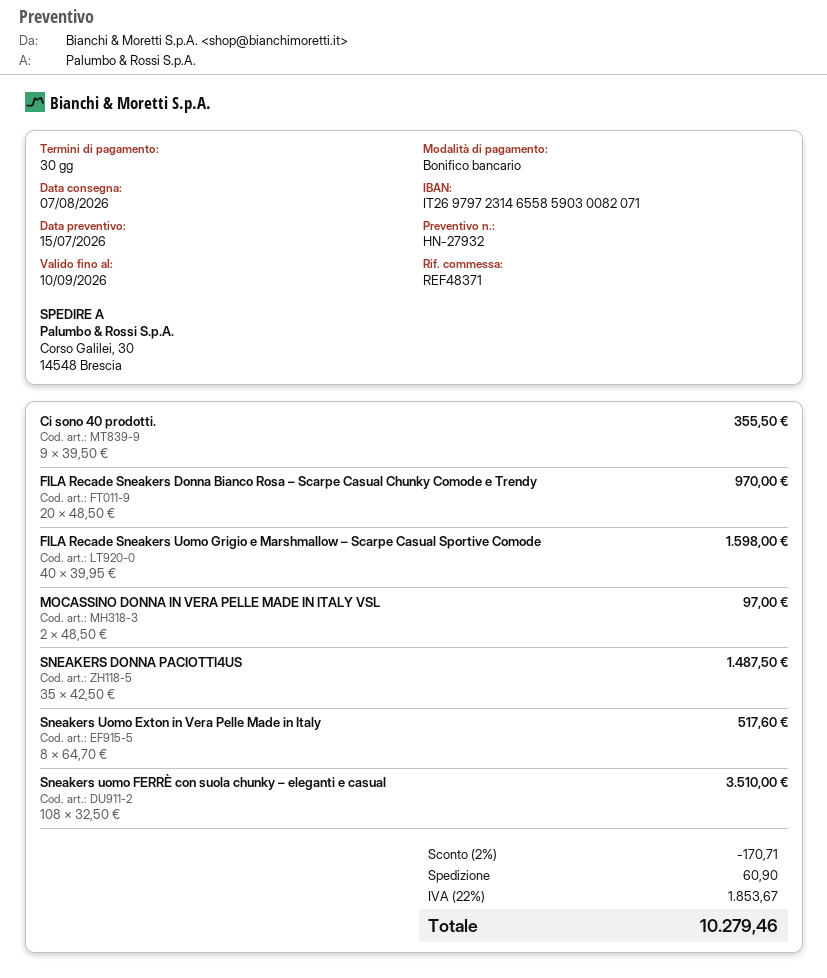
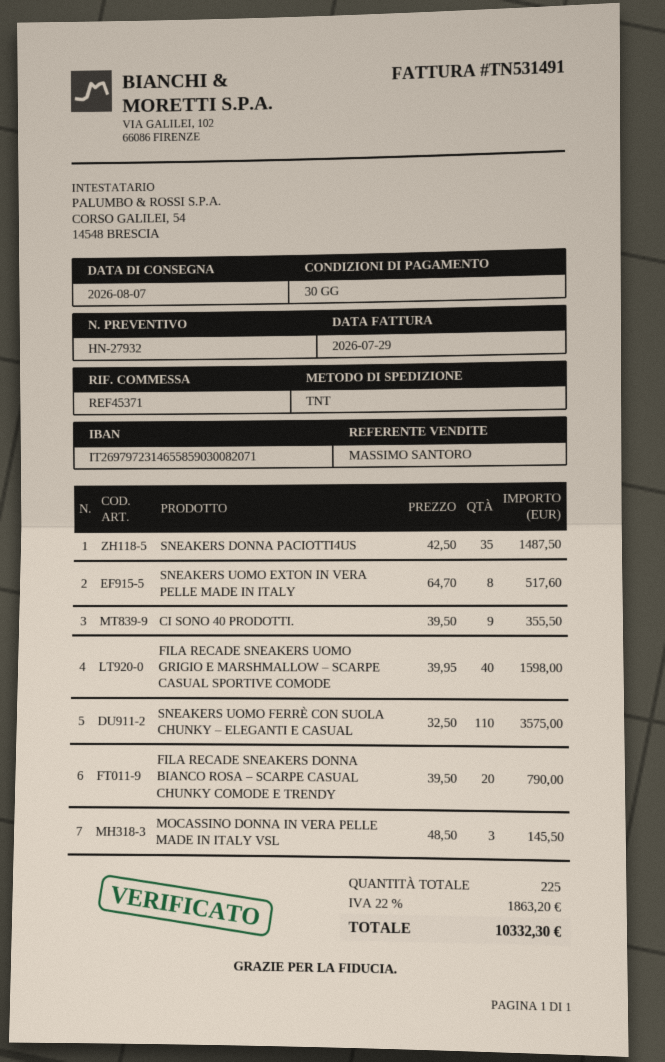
reference: REF48371 -> REF45371
FILA Recade Sneakers Donna Bianco Rosa – Scarpe Casual Chunky Comode e Trendy: 20 x 48.50 = 970.00 -> 20 x 39.50 = 790.00
MOCASSINO DONNA IN VERA PELLE MADE IN ITALY VSL: 2 x 48.50 = 97.00 -> 3 x 48.50 = 145.50
Sneakers uomo FERRÈ con suola chunky – eleganti e casual: 108 x 32.50 = 3510.00 -> 110 x 32.50 = 3575.00
discount: 2% = 170.71 -> none
shipping: 60.90 -> none
tax: 22% = 1853.67 -> 22% = 1863.20
total: 10279.46 -> 10332.30

